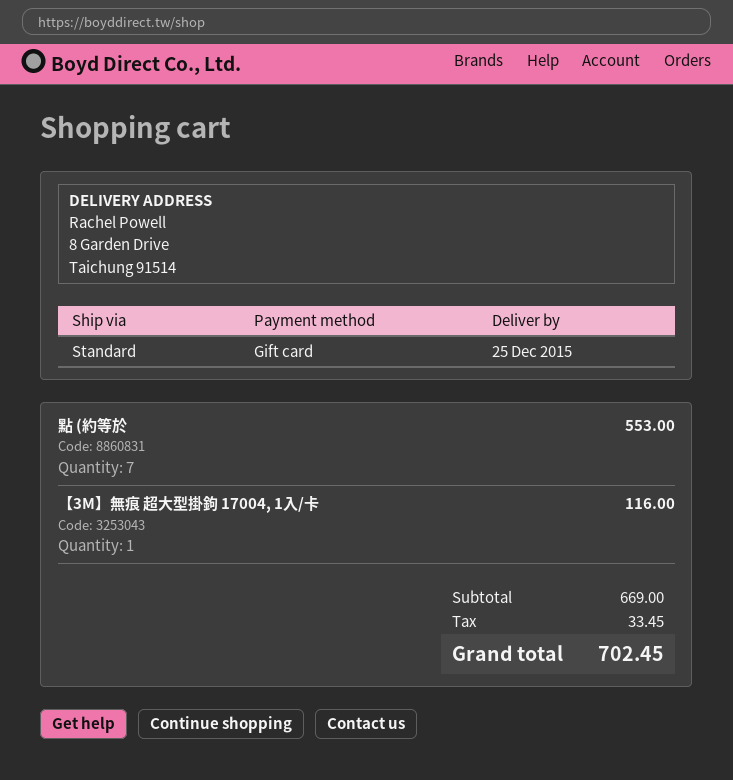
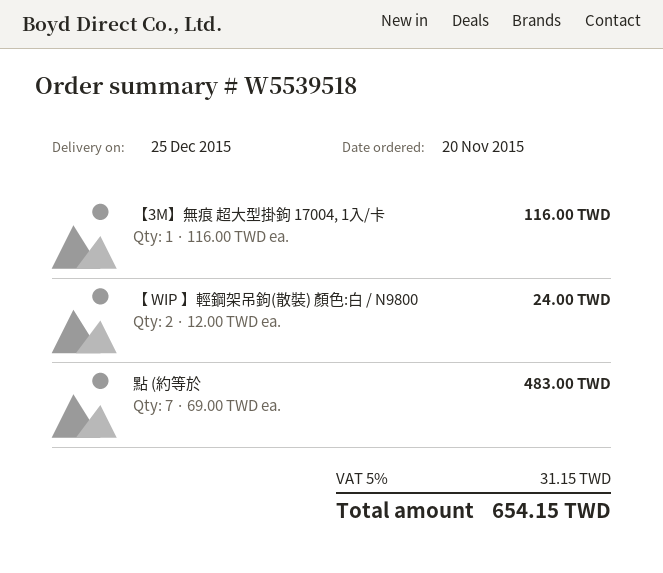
點 (約等於: 7 for 553.00 -> 7 for 483.00
【 WIP 】輕鋼架吊鉤(散裝) 顏色:白 / N9800: none -> 2 for 24.00
tax: 33.45 -> 31.15
total: 702.45 -> 654.15

